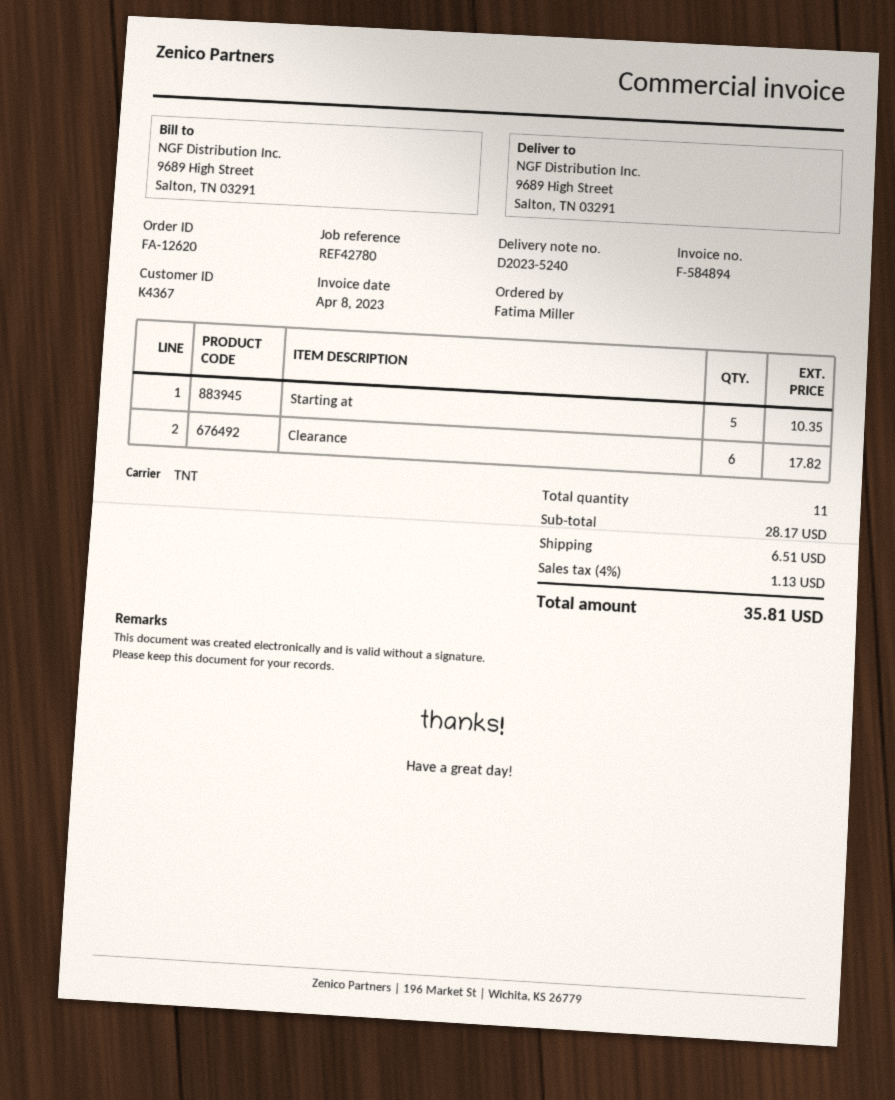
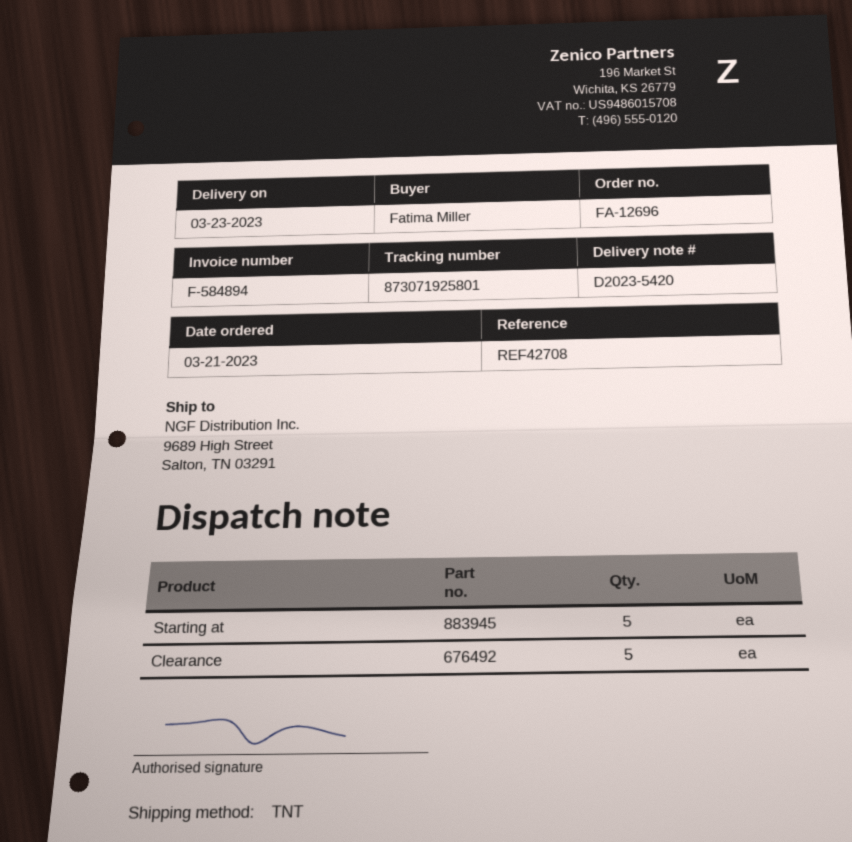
order number: FA-12620 -> FA-12696
delivery note number: D2023-5240 -> D2023-5420
reference: REF42780 -> REF42708
Clearance: 6 -> 5

